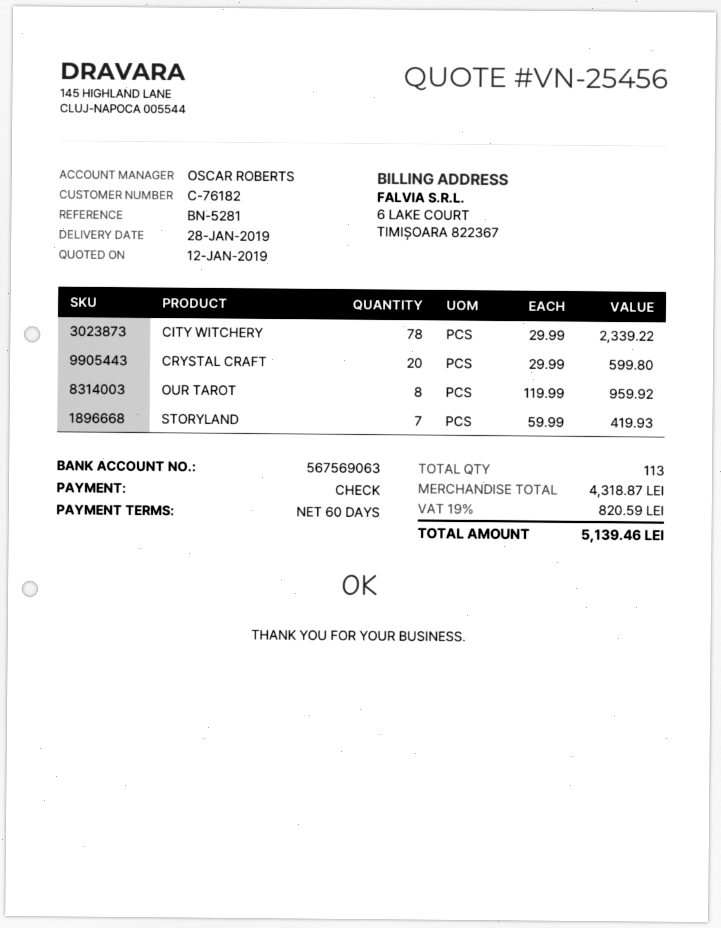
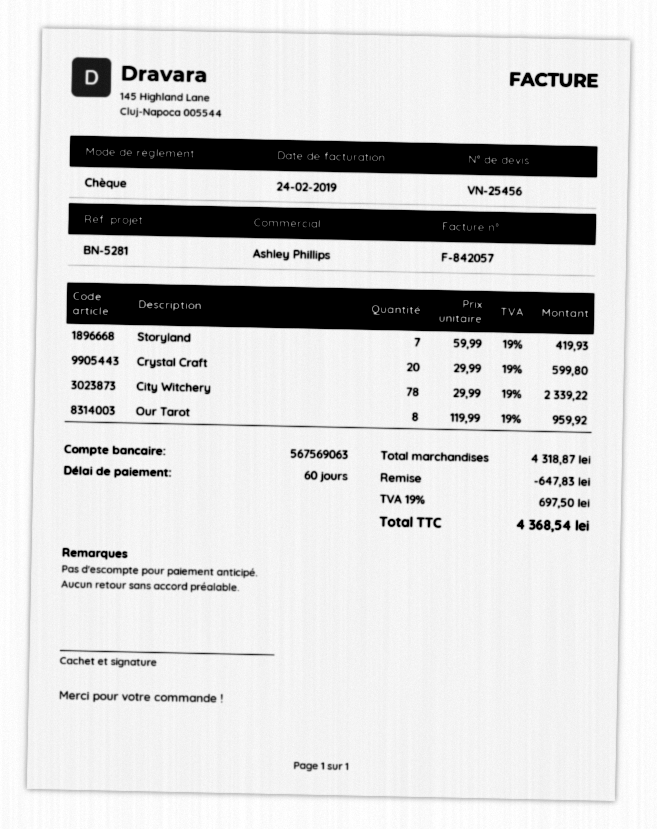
sales rep: OSCAR ROBERTS -> Ashley Phillips
discount: none -> 647.83
tax: 19% = 820.59 -> 19% = 697.50
total: 5139.46 -> 4368.54

